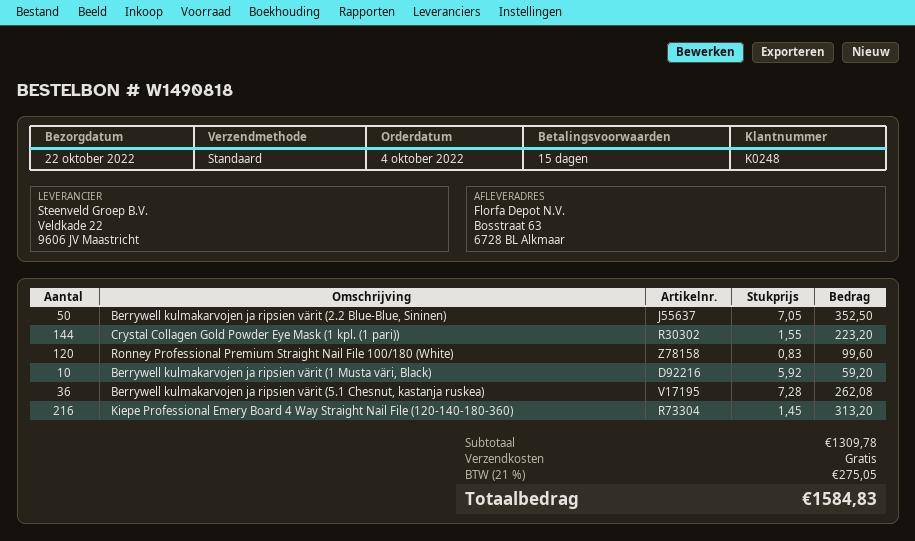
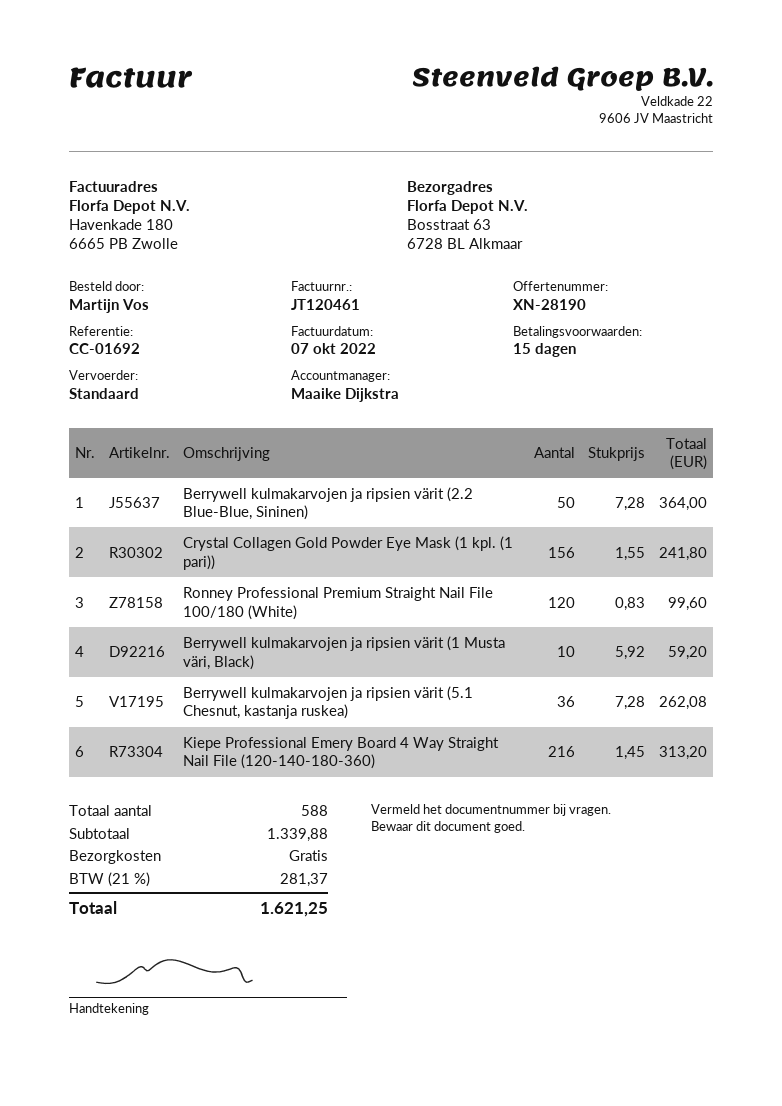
Berrywell kulmakarvojen ja ripsien värit (2.2 Blue-Blue, Sininen): 50 x 7.05 = 352.50 -> 50 x 7.28 = 364.00
Crystal Collagen Gold Powder Eye Mask (1 kpl. (1 pari)): 144 x 1.55 = 223.20 -> 156 x 1.55 = 241.80
subtotal: 1309.78 -> 1339.88
tax: 21% = 275.05 -> 21% = 281.37
total: 1584.83 -> 1621.25

